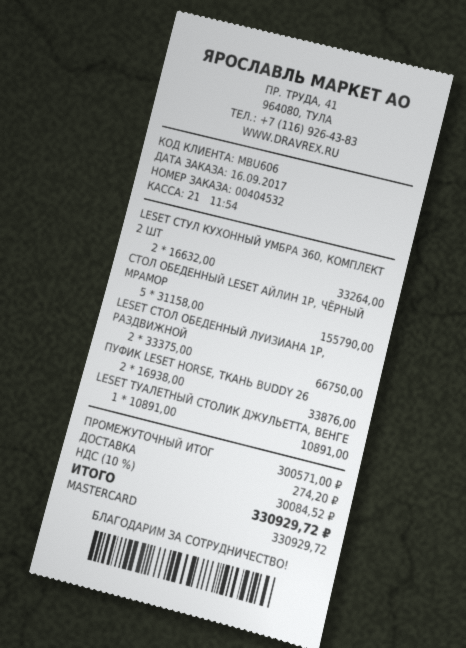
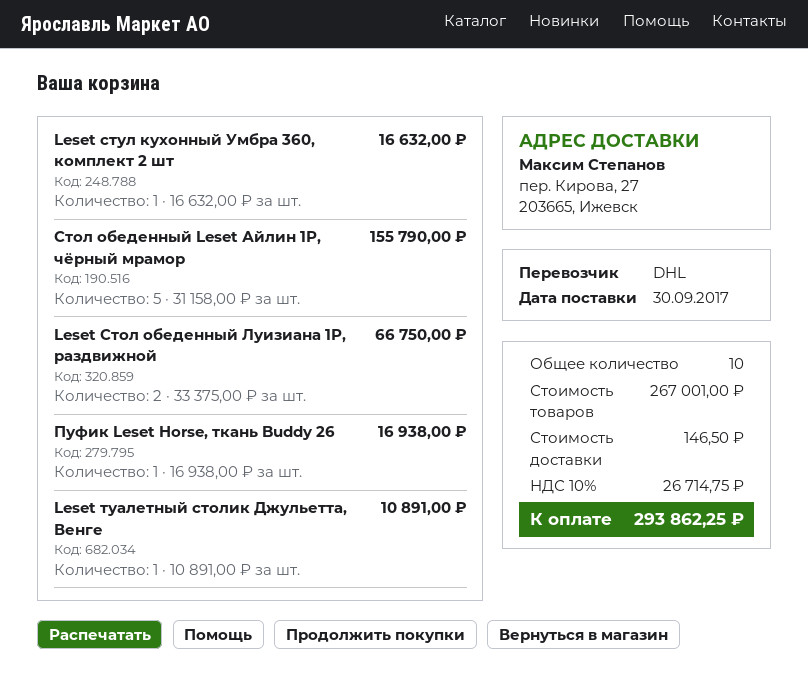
LESET СТУЛ КУХОННЫЙ УМБРА 360, КОМПЛЕКТ 2 ШТ: 2 x 16632.00 = 33264.00 -> 1 x 16632.00 = 16632.00
ПУФИК LESET HORSE, ТКАНЬ BUDDY 26: 2 x 16938.00 = 33876.00 -> 1 x 16938.00 = 16938.00
subtotal: 300571.00 -> 267001.00
shipping: 274.20 -> 146.50
tax: 10% = 30084.52 -> 10% = 26714.75
total: 330929.72 -> 293862.25

